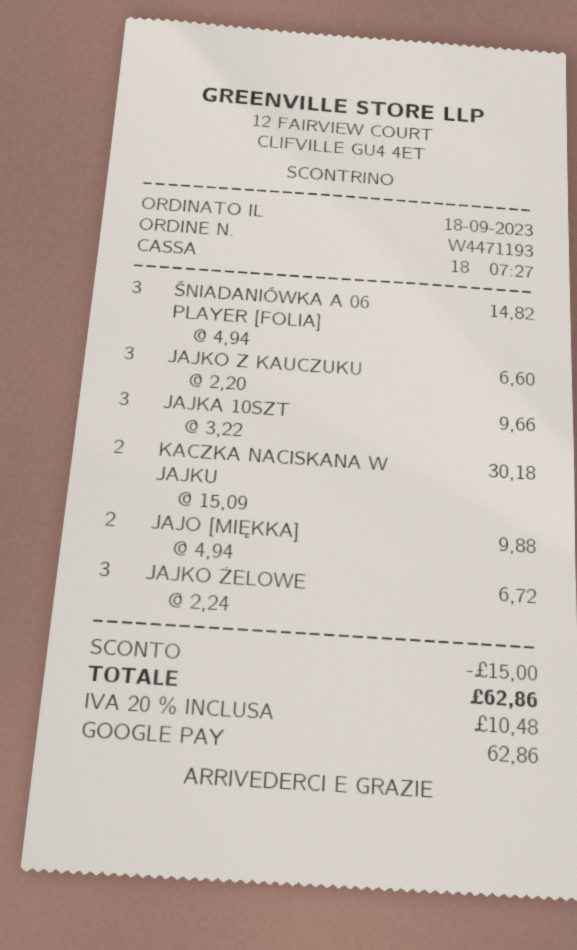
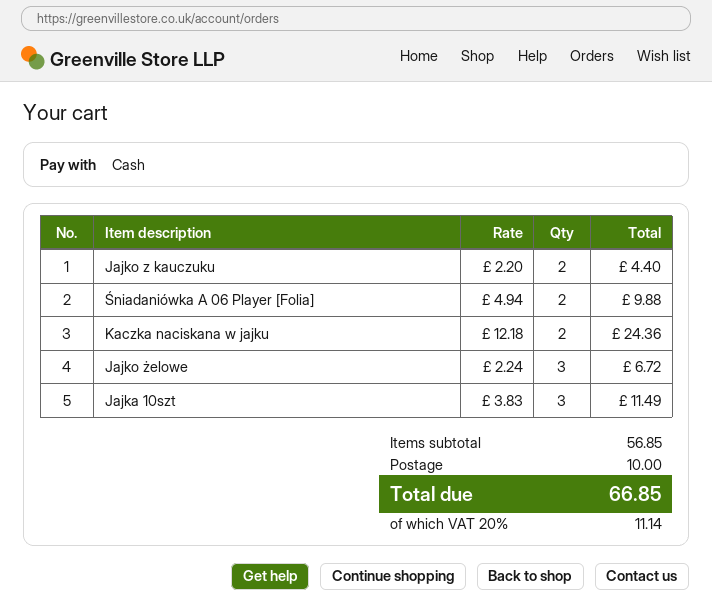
payment method: Google Pay -> cash
ŚNIADANIÓWKA A 06 PLAYER [FOLIA]: 3 x 4.94 = 14.82 -> 2 x 4.94 = 9.88
JAJKO Z KAUCZUKU: 3 x 2.20 = 6.60 -> 2 x 2.20 = 4.40
JAJKA 10SZT: 3 x 3.22 = 9.66 -> 3 x 3.83 = 11.49
KACZKA NACISKANA W JAJKU: 2 x 15.09 = 30.18 -> 2 x 12.18 = 24.36
JAJO [MIĘKKA]: 2 x 4.94 = 9.88 -> none
discount: 15.00 -> none
shipping: none -> 10.00
tax: 20% = 10.48 -> 20% = 11.14
total: 62.86 -> 66.85

